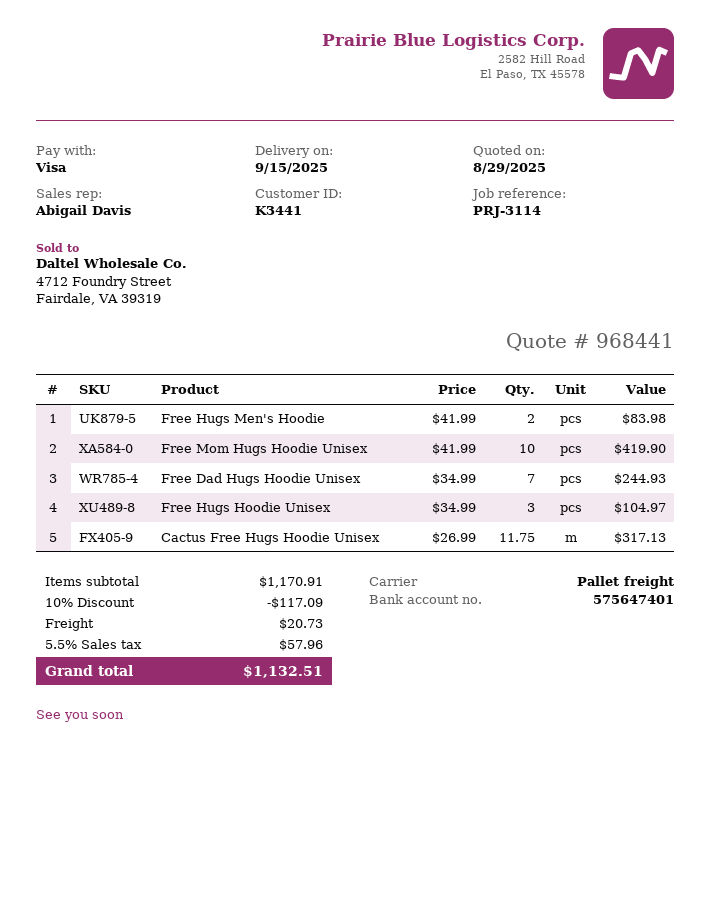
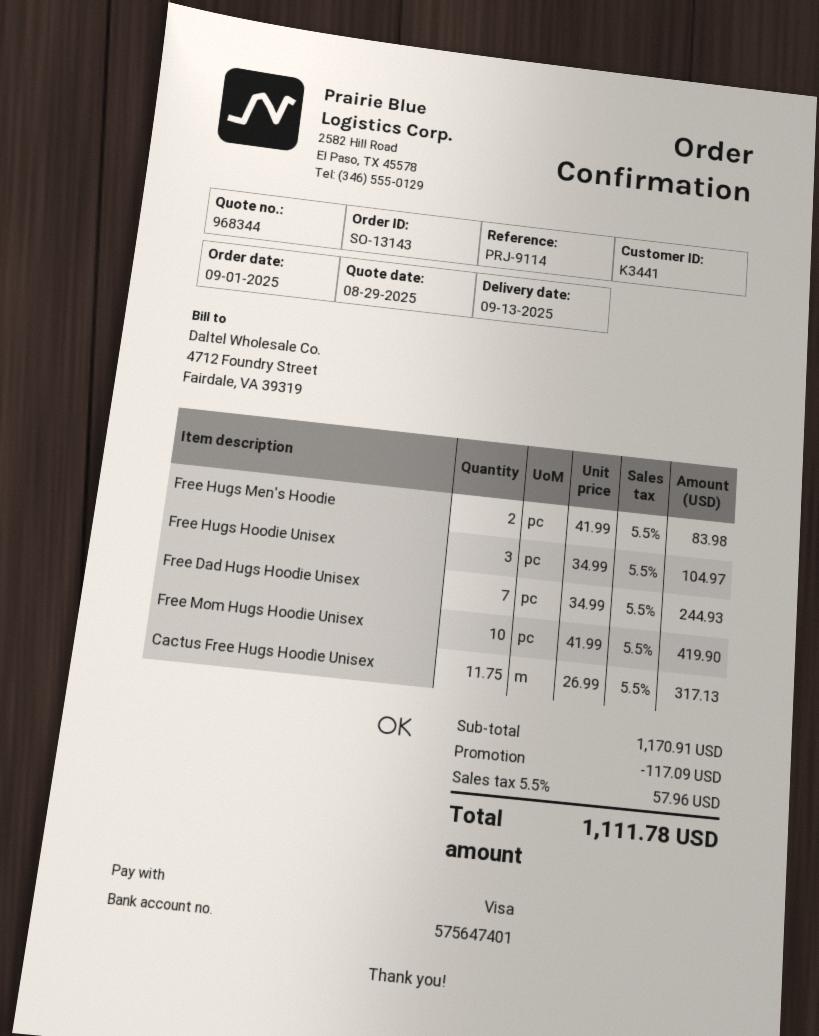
quote number: 968441 -> 968344
delivery date: 2025-09-15 -> 2025-09-13
reference: PRJ-3114 -> PRJ-9114
shipping: 20.73 -> none
total: 1132.51 -> 1111.78

